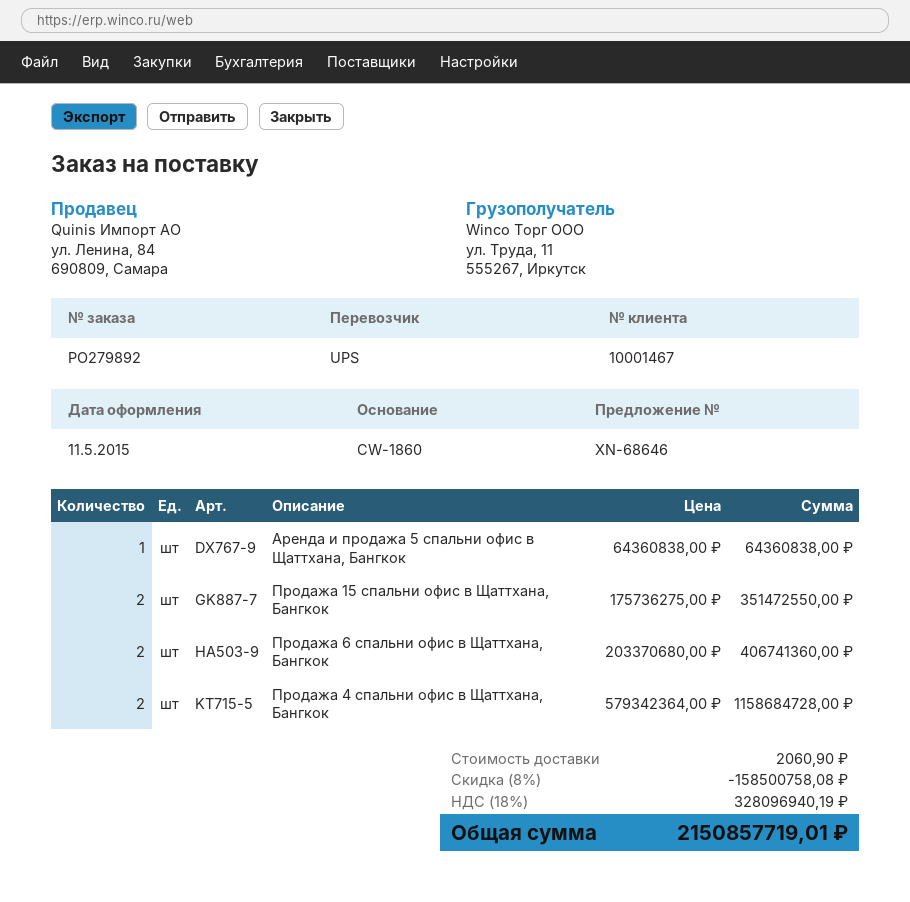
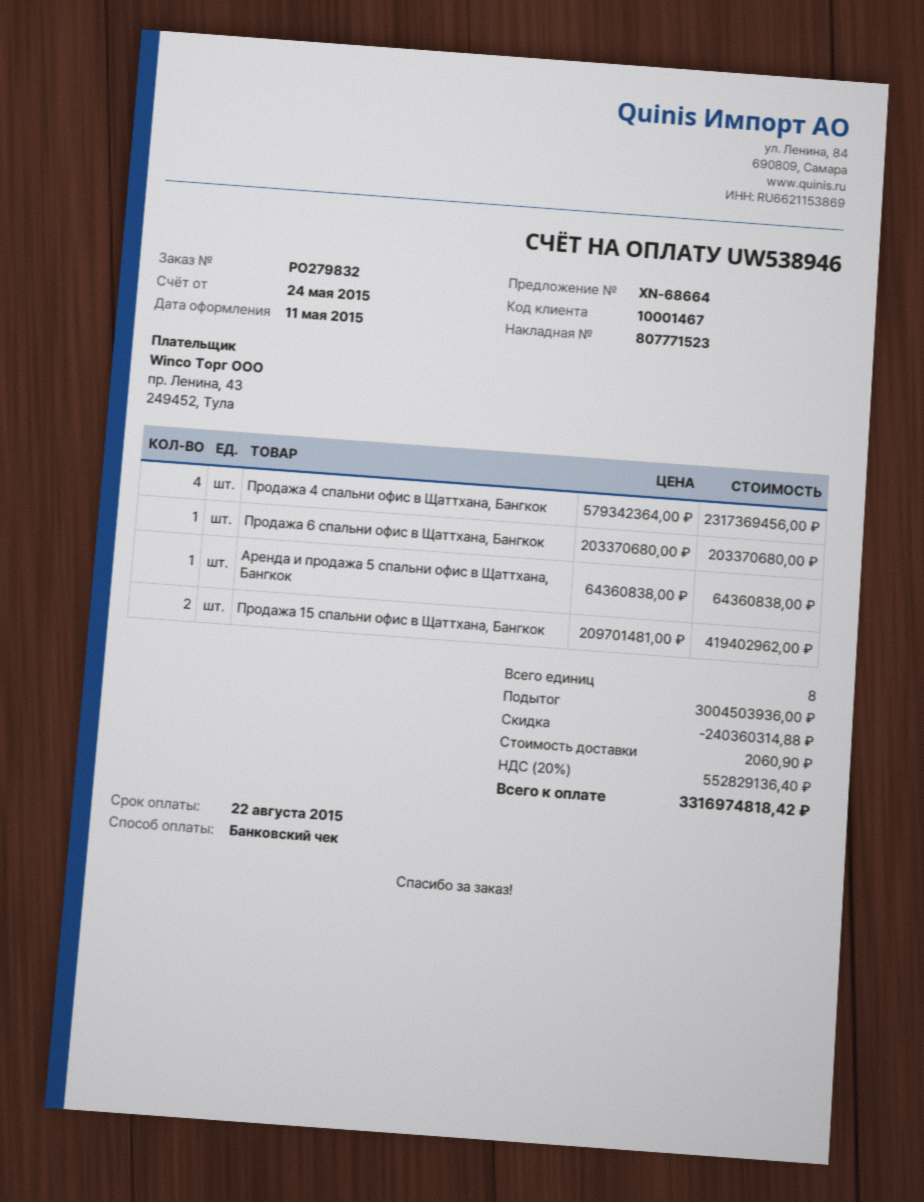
quote number: XN-68646 -> XN-68664
order number: PO279892 -> PO279832
Продажа 15 спальни офис в Щаттхана, Бангкок: 2 x 175736275.00 = 351472550.00 -> 2 x 209701481.00 = 419402962.00
Продажа 6 спальни офис в Щаттхана, Бангкок: 2 x 203370680.00 = 406741360.00 -> 1 x 203370680.00 = 203370680.00
Продажа 4 спальни офис в Щаттхана, Бангкок: 2 x 579342364.00 = 1158684728.00 -> 4 x 579342364.00 = 2317369456.00
discount: 158500758.08 -> 240360314.88
tax: 18% = 328096940.19 -> 20% = 552829136.40
total: 2150857719.01 -> 3316974818.42

